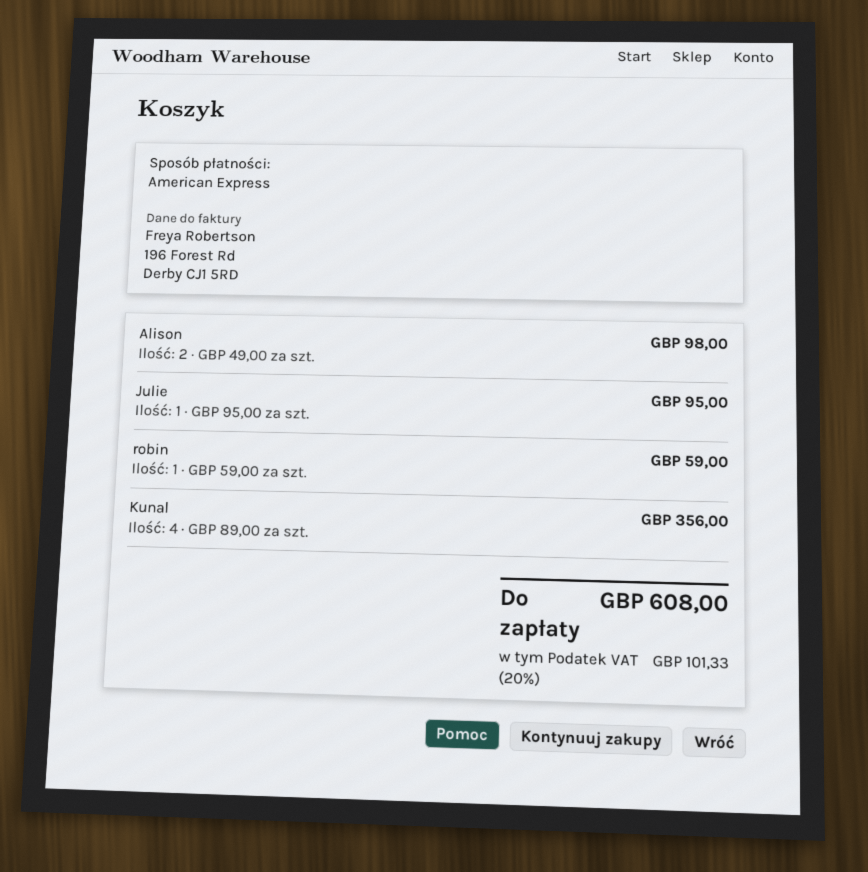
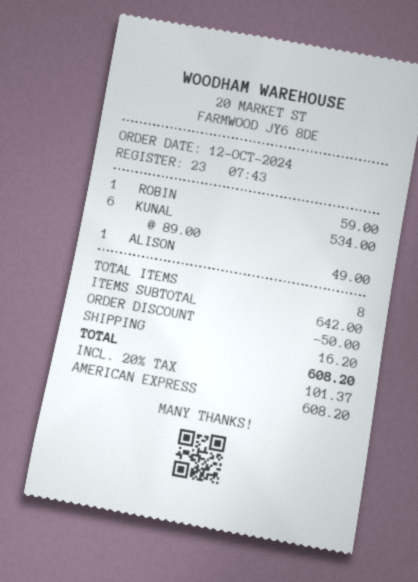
Alison: 2 x 49.00 = 98.00 -> 1 x 49.00 = 49.00
Julie: 1 x 95.00 = 95.00 -> none
Kunal: 4 x 89.00 = 356.00 -> 6 x 89.00 = 534.00
discount: none -> 50.00
shipping: none -> 16.20
tax: 20% = 101.33 -> 20% = 101.37
total: 608.00 -> 608.20

